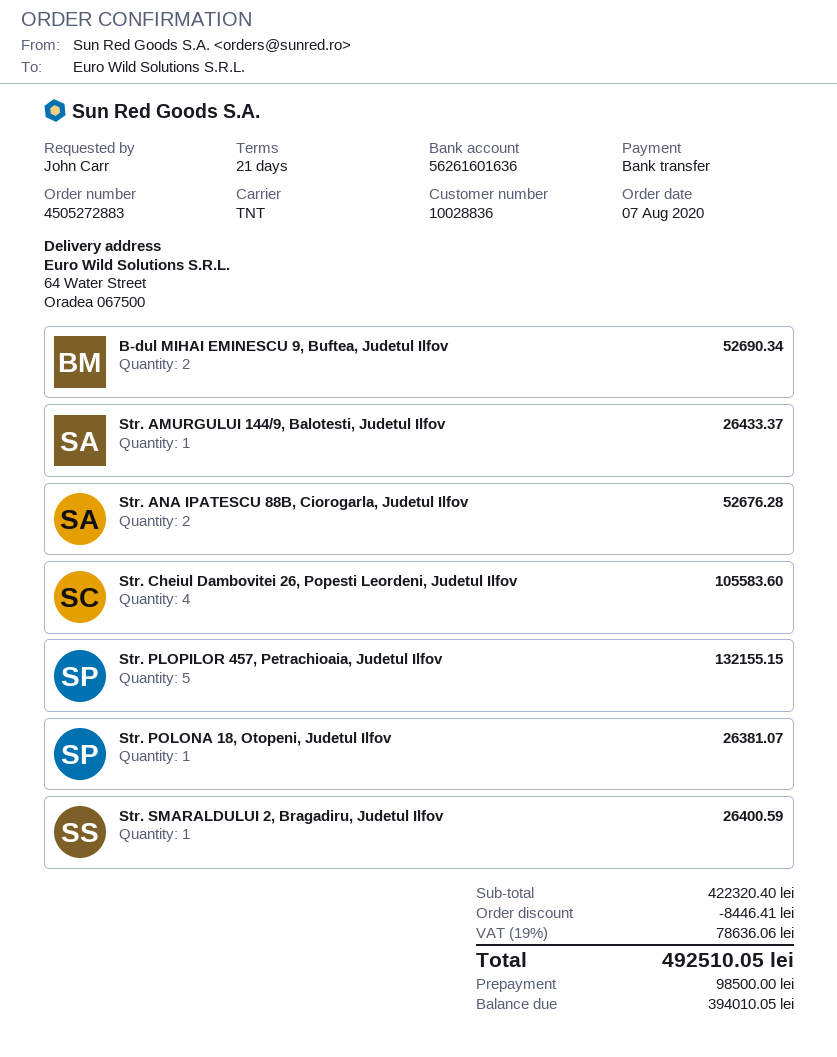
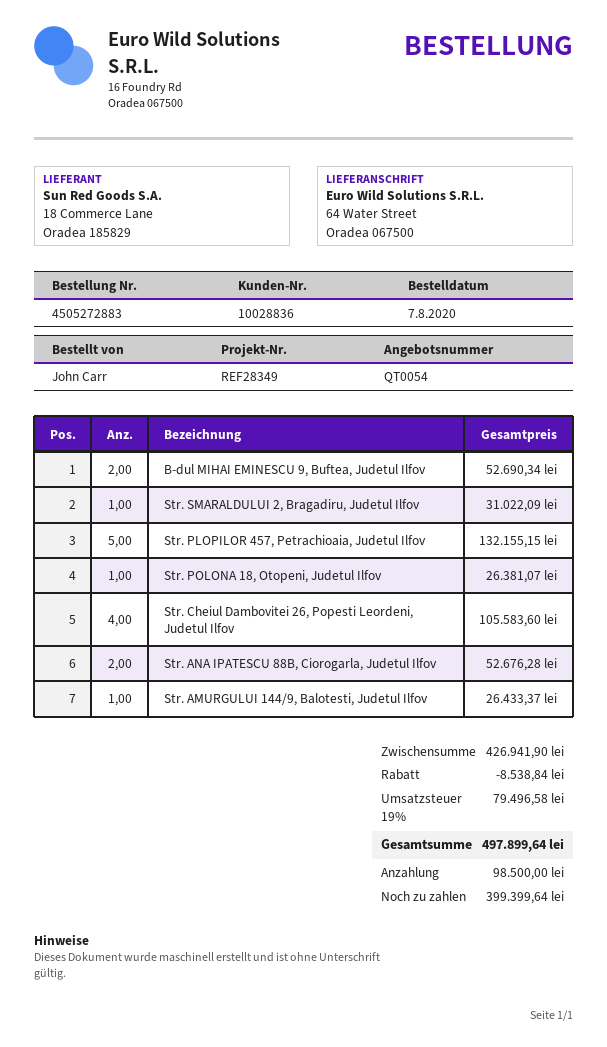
Str. SMARALDULUI 2, Bragadiru, Judetul Ilfov: 1 for 26400.59 -> 1 for 31022.09
subtotal: 422320.40 -> 426941.90
discount: 8446.41 -> 8538.84
tax: 19% = 78636.06 -> 19% = 79496.58
total: 492510.05 -> 497899.64
balance: 394010.05 -> 399399.64

